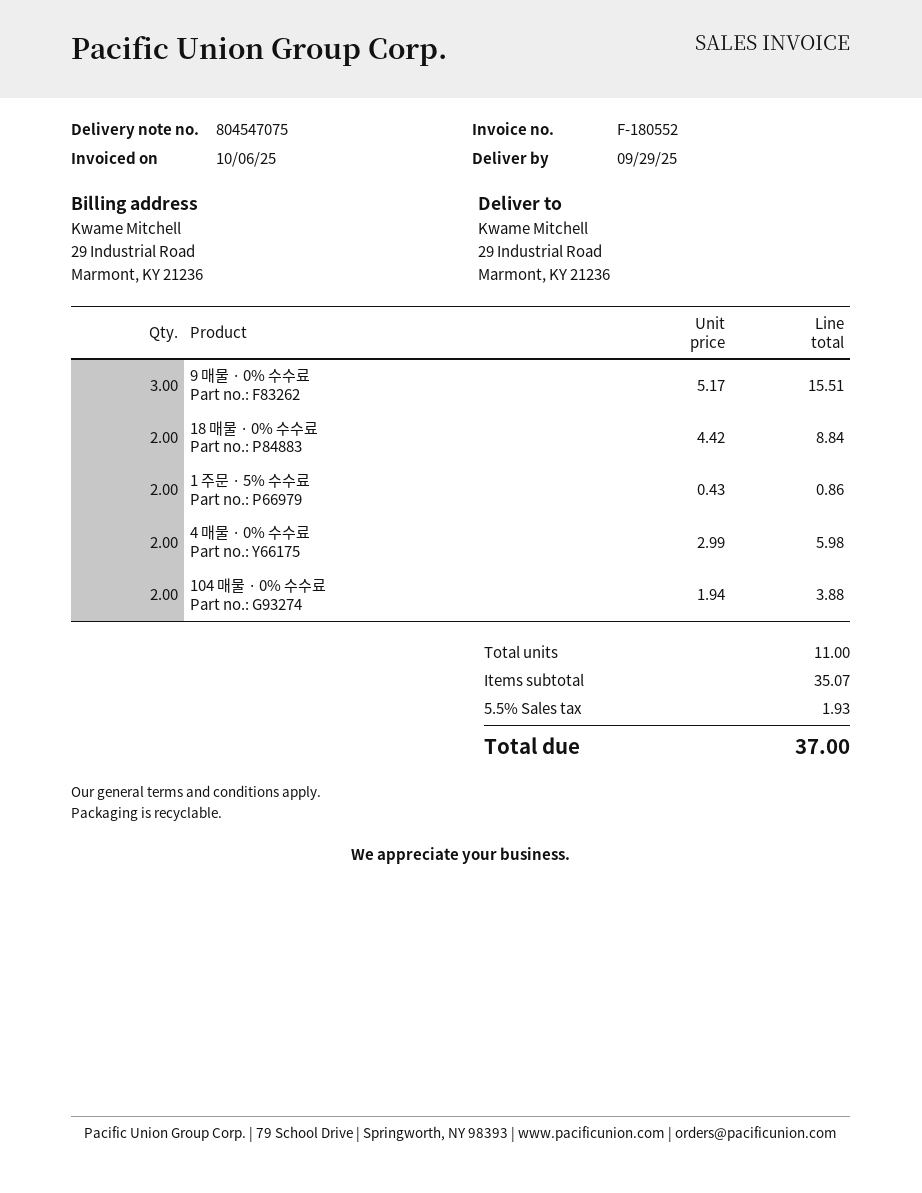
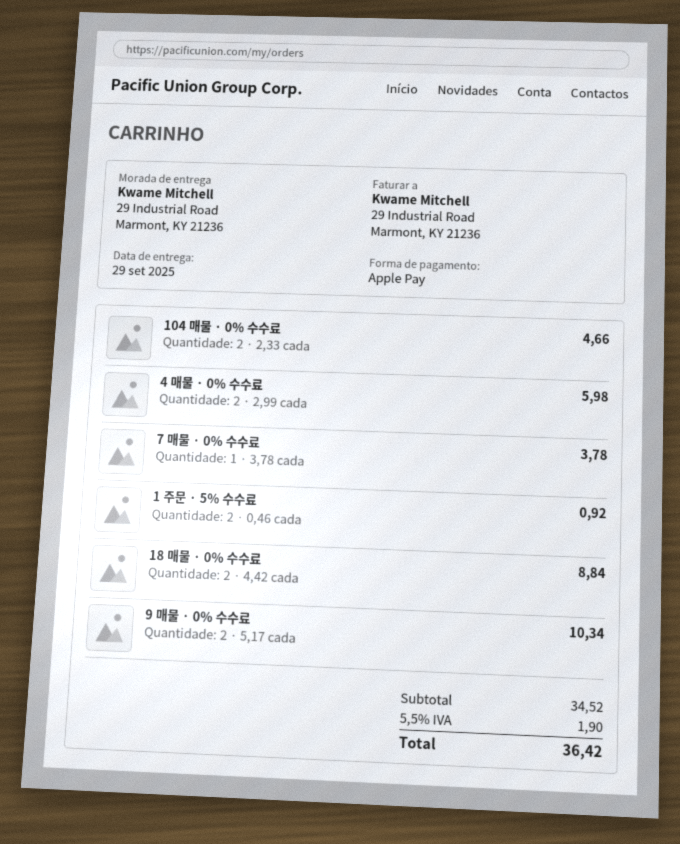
9 매물 · 0% 수수료: 3 x 5.17 = 15.51 -> 2 x 5.17 = 10.34
1 주문 · 5% 수수료: 2 x 0.43 = 0.86 -> 2 x 0.46 = 0.92
104 매물 · 0% 수수료: 2 x 1.94 = 3.88 -> 2 x 2.33 = 4.66
7 매물 · 0% 수수료: none -> 1 x 3.78 = 3.78
subtotal: 35.07 -> 34.52
tax: 5.5% = 1.93 -> 5.5% = 1.90
total: 37.00 -> 36.42

